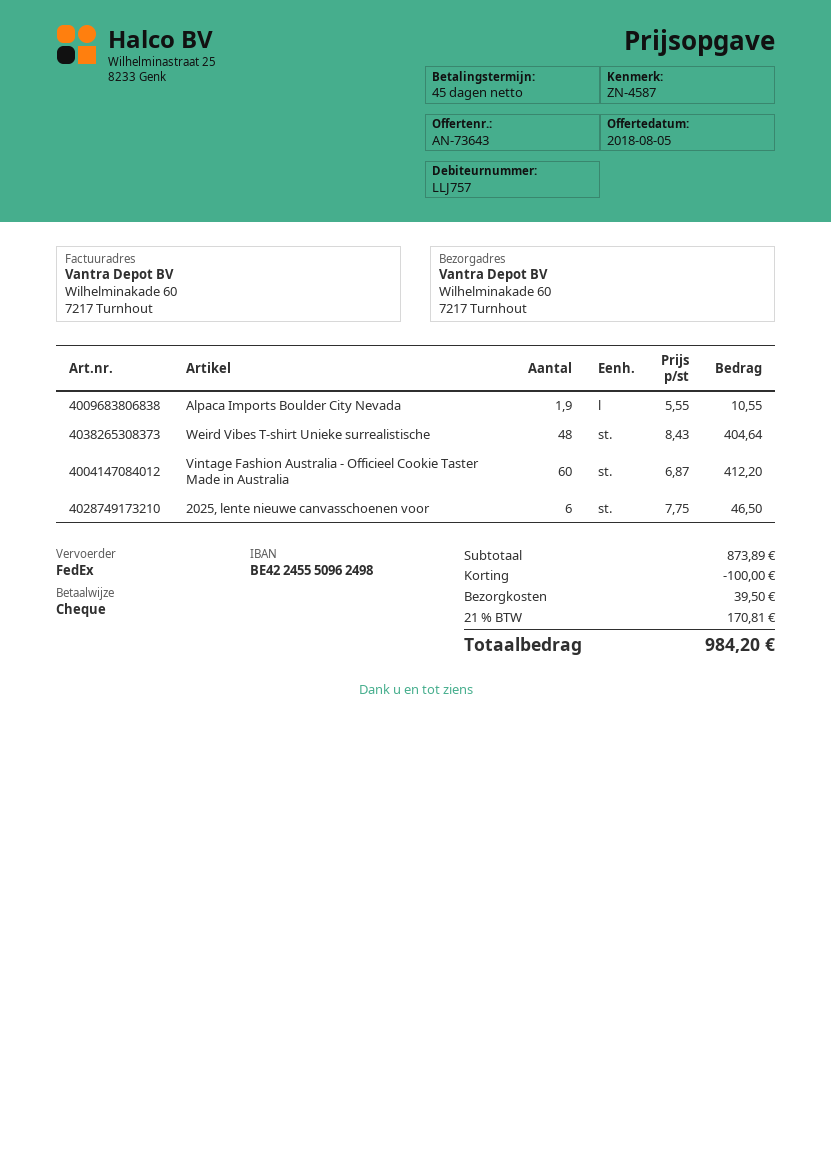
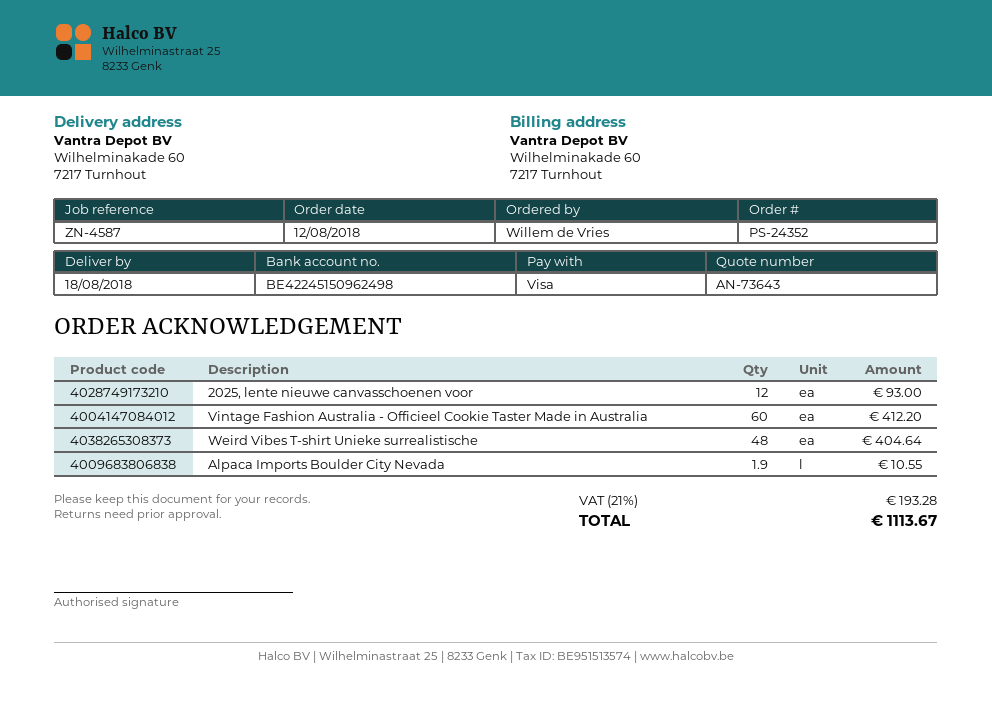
payment method: cheque -> Visa
bank account: BE42245550962498 -> BE42245150962498
2025, lente nieuwe canvasschoenen voor: 6 for 46.50 -> 12 for 93.00
discount: 100.00 -> none
shipping: 39.50 -> none
tax: 21% = 170.81 -> 21% = 193.28
total: 984.20 -> 1113.67

